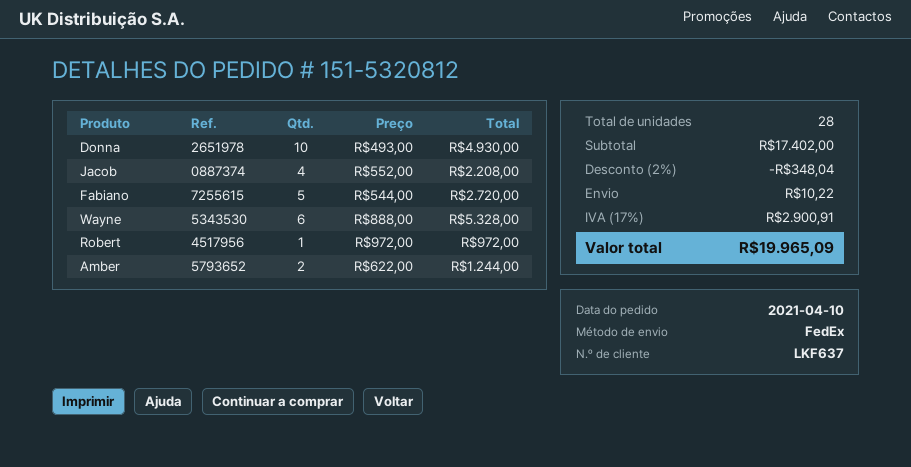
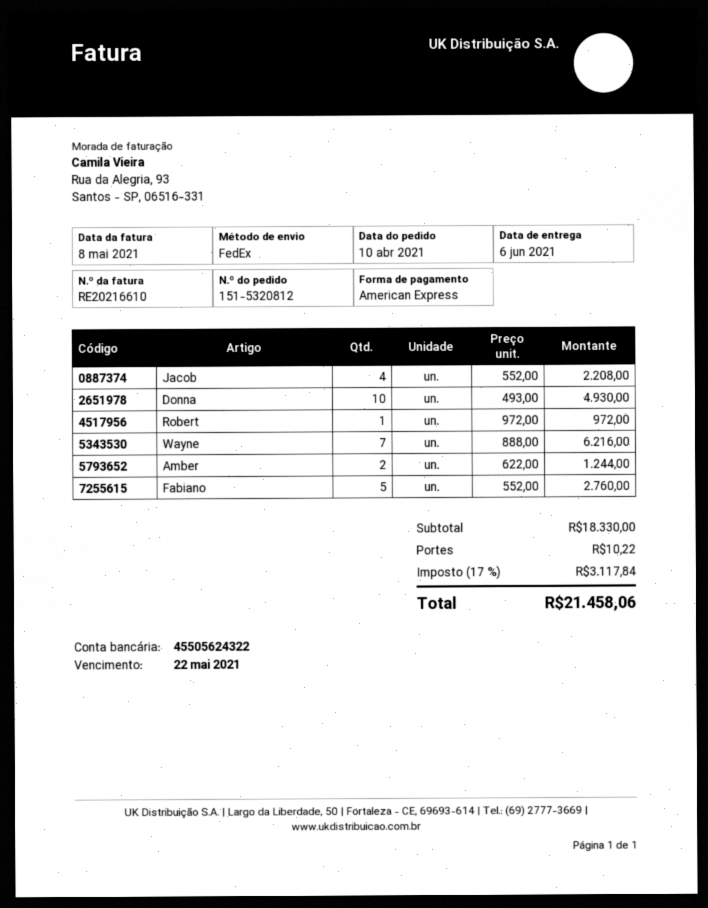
Fabiano: 5 x 544.00 = 2720.00 -> 5 x 552.00 = 2760.00
Wayne: 6 x 888.00 = 5328.00 -> 7 x 888.00 = 6216.00
subtotal: 17402.00 -> 18330.00
discount: 2% = 348.04 -> none
tax: 17% = 2900.91 -> 17% = 3117.84
total: 19965.09 -> 21458.06

